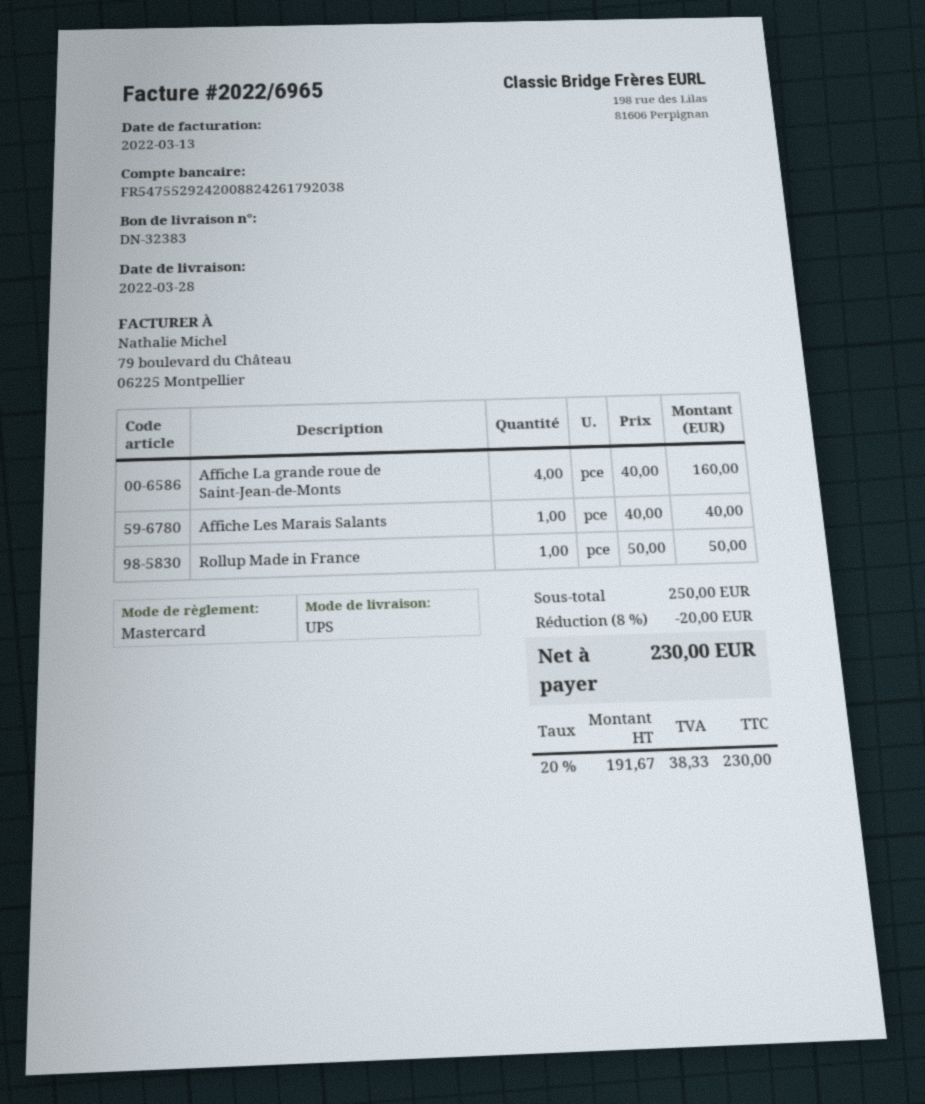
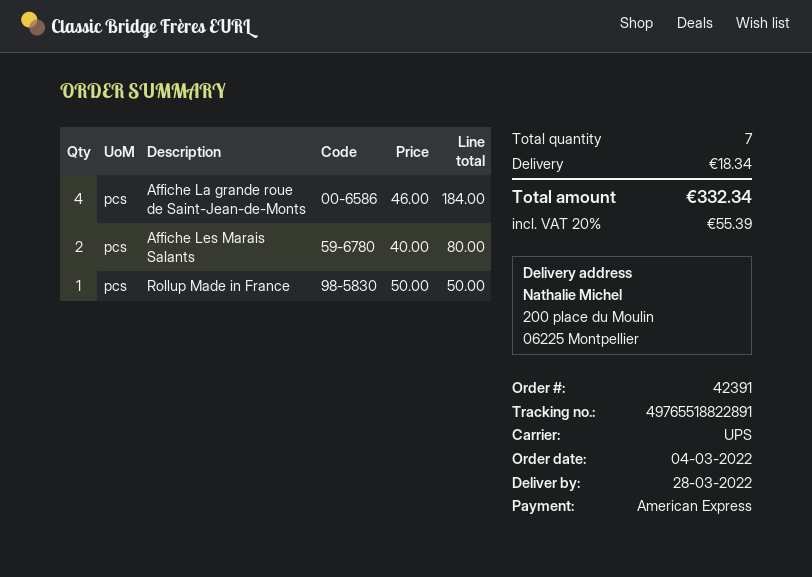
payment method: Mastercard -> American Express
Affiche La grande roue de Saint-Jean-de-Monts: 4 x 40.00 = 160.00 -> 4 x 46.00 = 184.00
Affiche Les Marais Salants: 1 x 40.00 = 40.00 -> 2 x 40.00 = 80.00
discount: 8% = 20.00 -> none
shipping: none -> 18.34
tax: 20% = 38.33 -> 20% = 55.39
total: 230.00 -> 332.34

